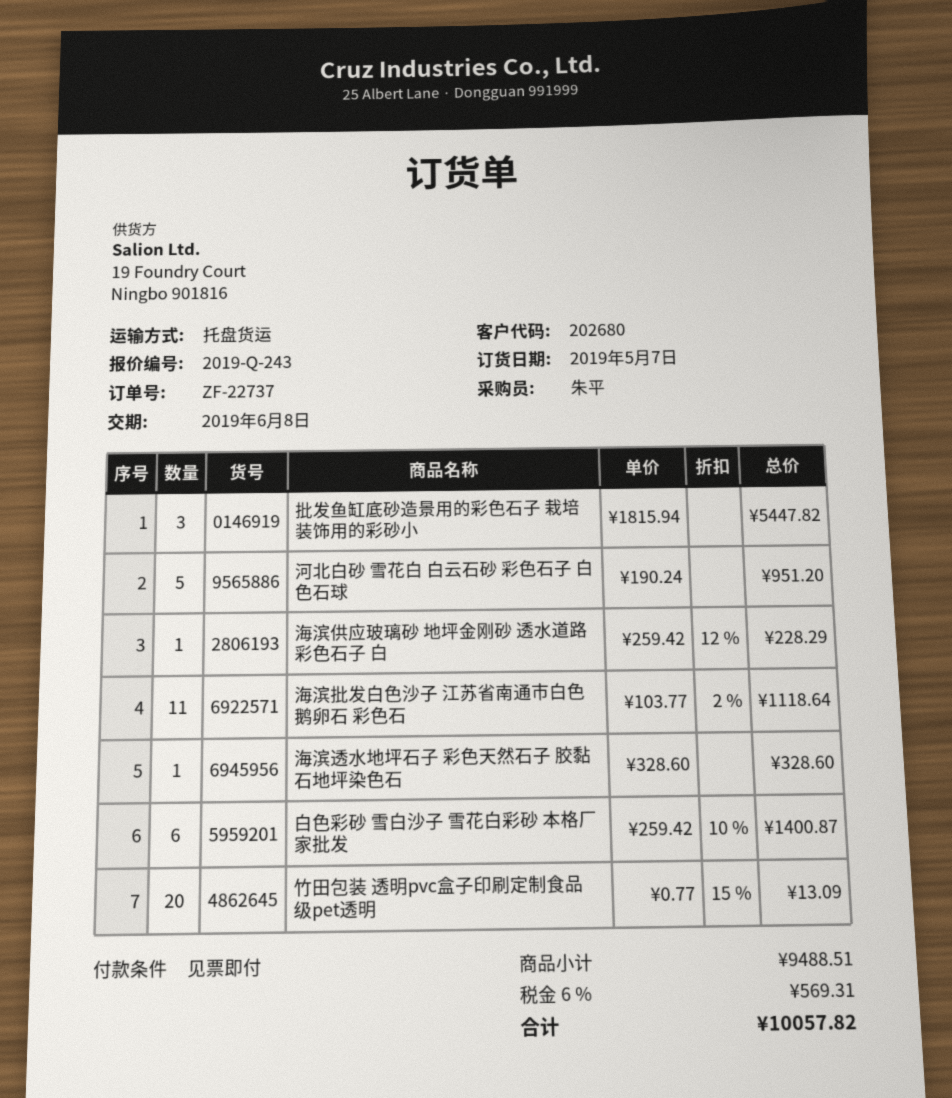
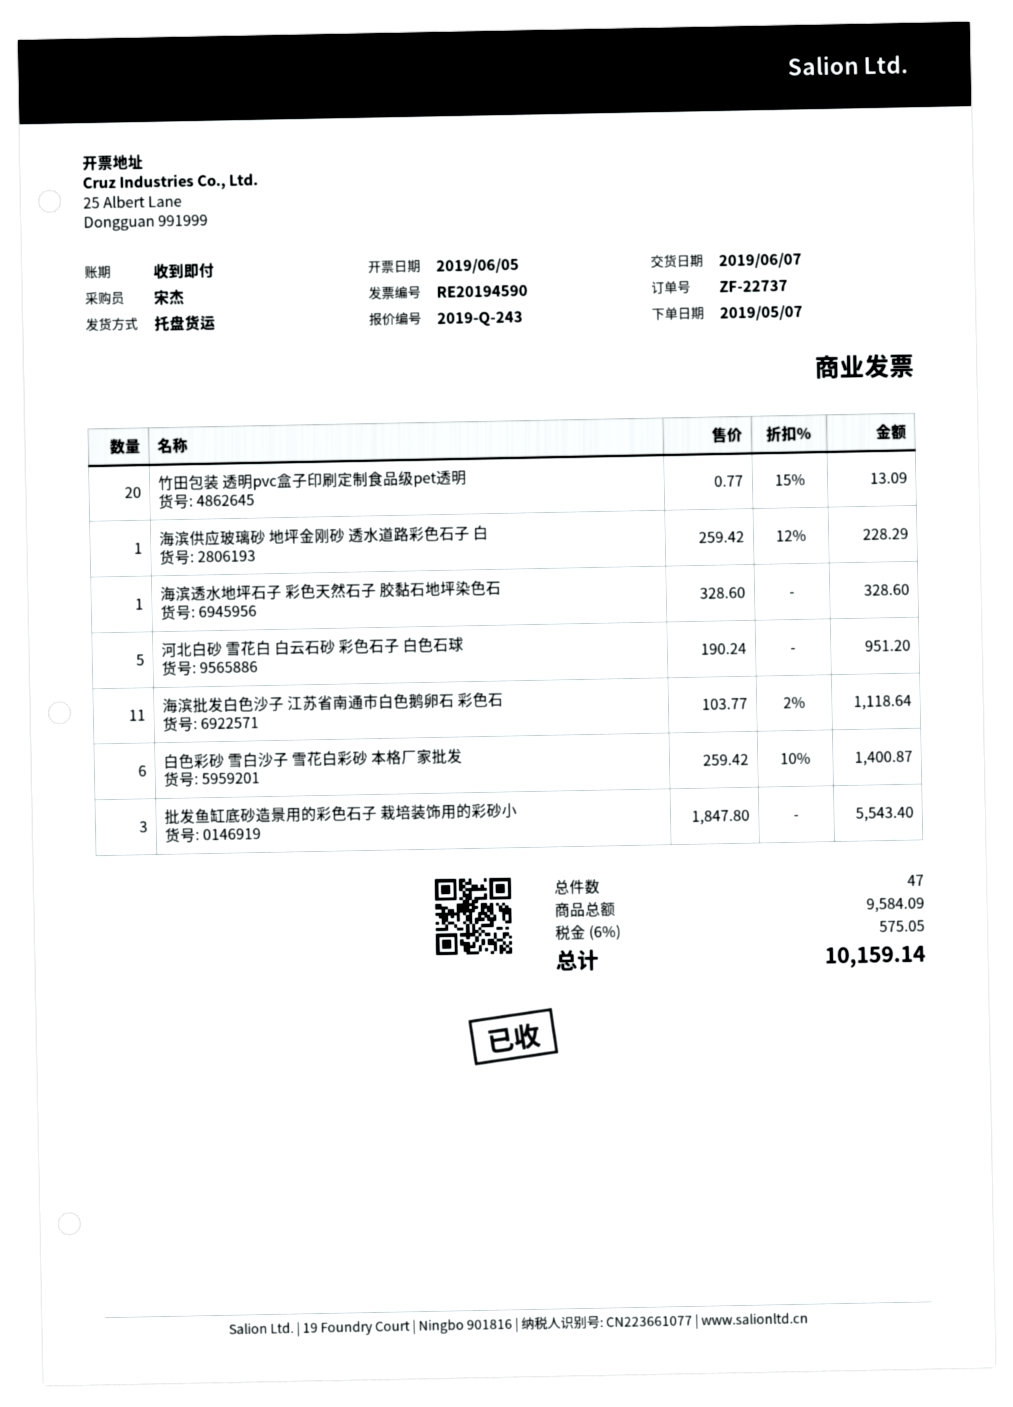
delivery date: 2019-06-08 -> 2019-06-07
ordered by: 朱平 -> 宋杰
批发鱼缸底砂造景用的彩色石子 栽培装饰用的彩砂小: 3 x 1815.94 = 5447.82 -> 3 x 1847.80 = 5543.40
subtotal: 9488.51 -> 9584.09
tax: 6% = 569.31 -> 6% = 575.05
total: 10057.82 -> 10159.14

